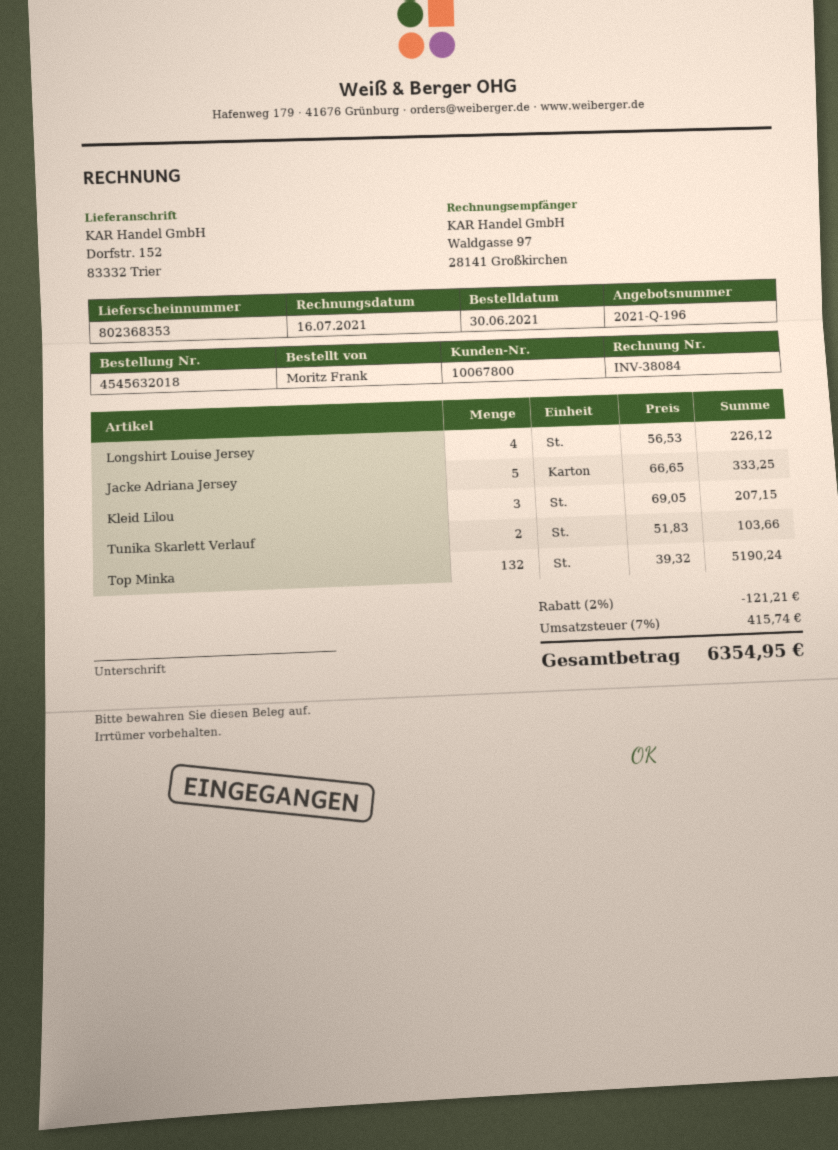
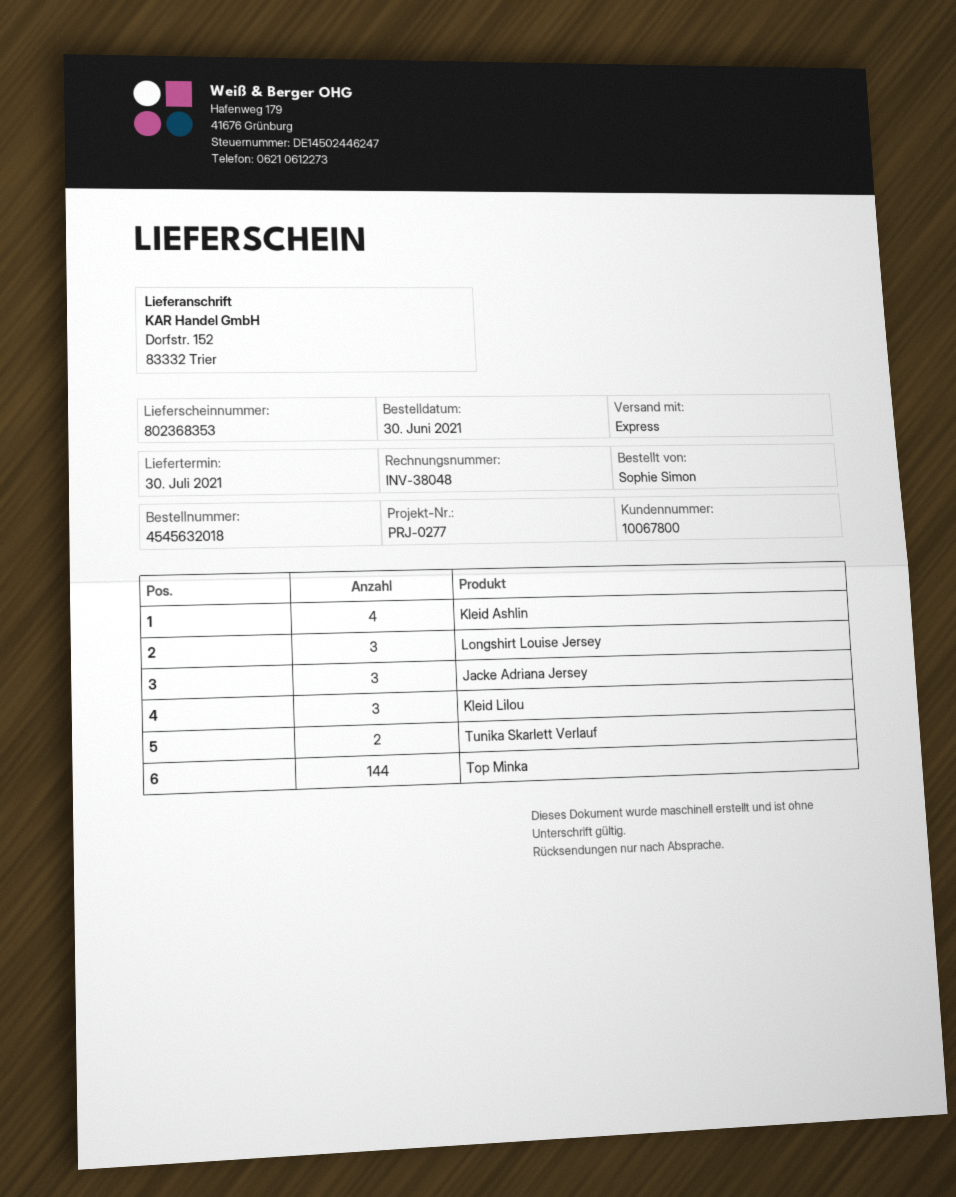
invoice number: INV-38084 -> INV-38048
ordered by: Moritz Frank -> Sophie Simon
Longshirt Louise Jersey: 4 -> 3
Jacke Adriana Jersey: 5 -> 3
Top Minka: 132 -> 144
Kleid Ashlin: none -> 4

